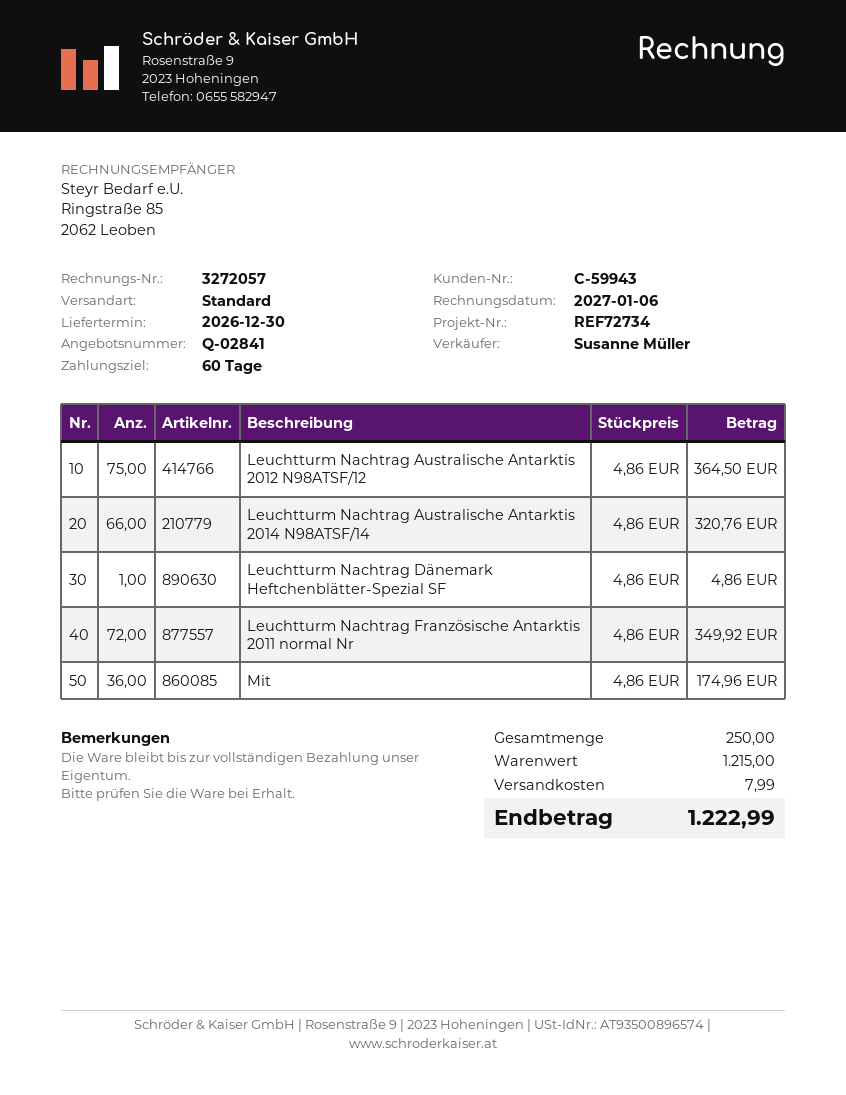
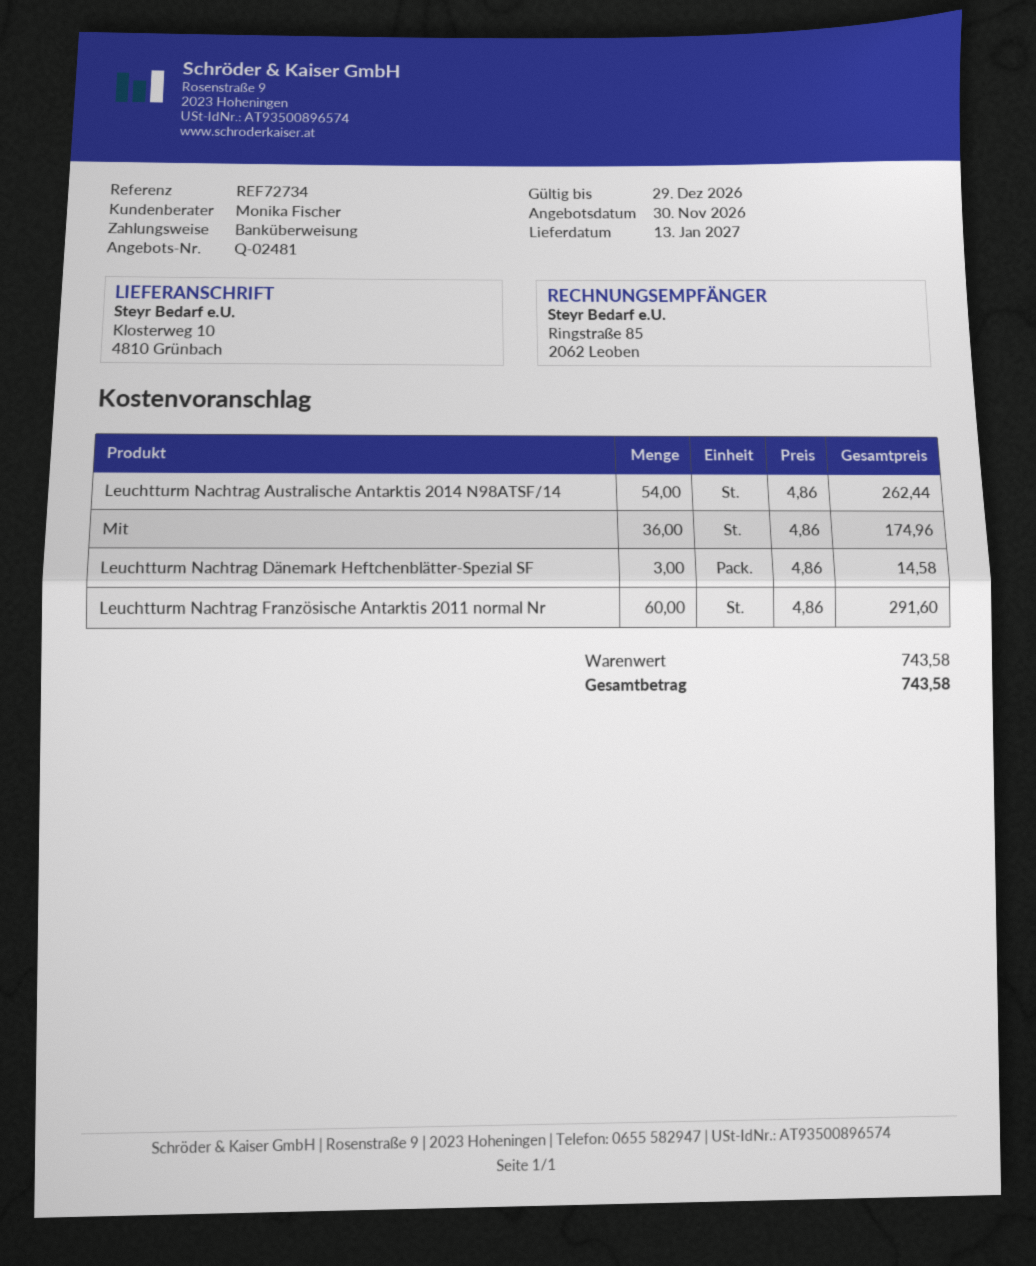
quote number: Q-02841 -> Q-02481
delivery date: 2026-12-30 -> 2027-01-13
sales rep: Susanne Müller -> Monika Fischer
Leuchtturm Nachtrag Australische Antarktis 2012 N98ATSF/12: 75 x 4.86 = 364.50 -> none
Leuchtturm Nachtrag Australische Antarktis 2014 N98ATSF/14: 66 x 4.86 = 320.76 -> 54 x 4.86 = 262.44
Leuchtturm Nachtrag Dänemark Heftchenblätter-Spezial SF: 1 x 4.86 = 4.86 -> 3 x 4.86 = 14.58
Leuchtturm Nachtrag Französische Antarktis 2011 normal Nr: 72 x 4.86 = 349.92 -> 60 x 4.86 = 291.60
subtotal: 1215.00 -> 743.58
shipping: 7.99 -> none
total: 1222.99 -> 743.58

